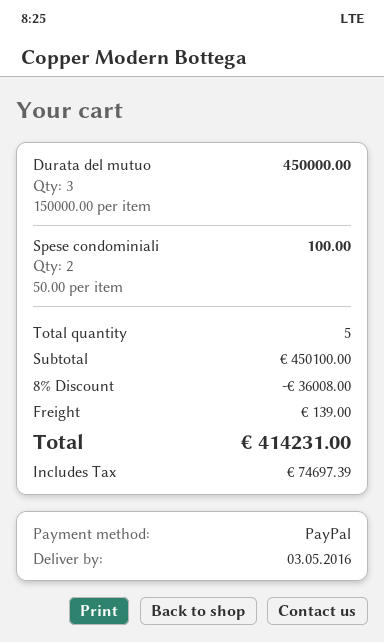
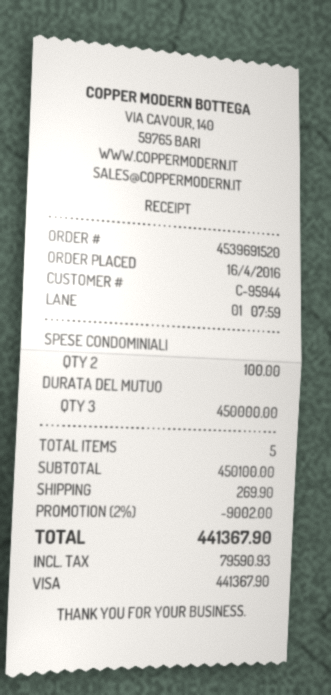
payment method: PayPal -> Visa
discount: 8% = 36008.00 -> 2% = 9002.00
shipping: 139.00 -> 269.90
tax: 74697.39 -> 79590.93
total: 414231.00 -> 441367.90

